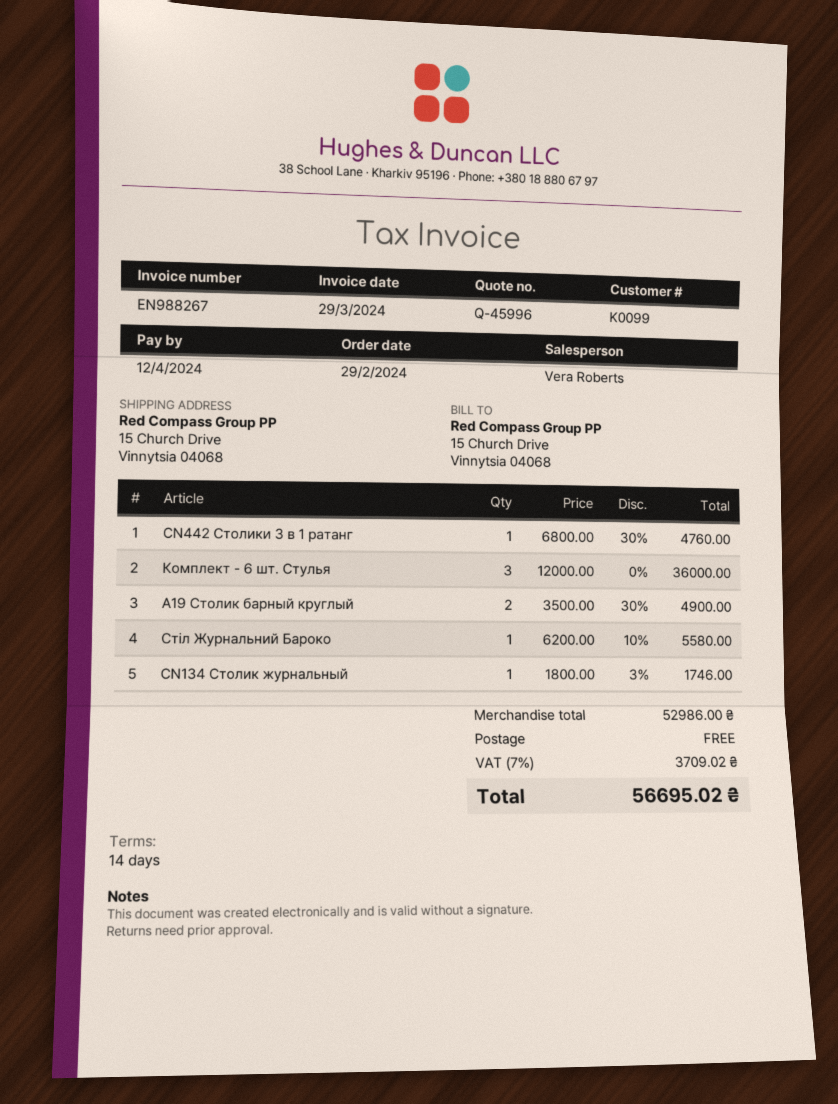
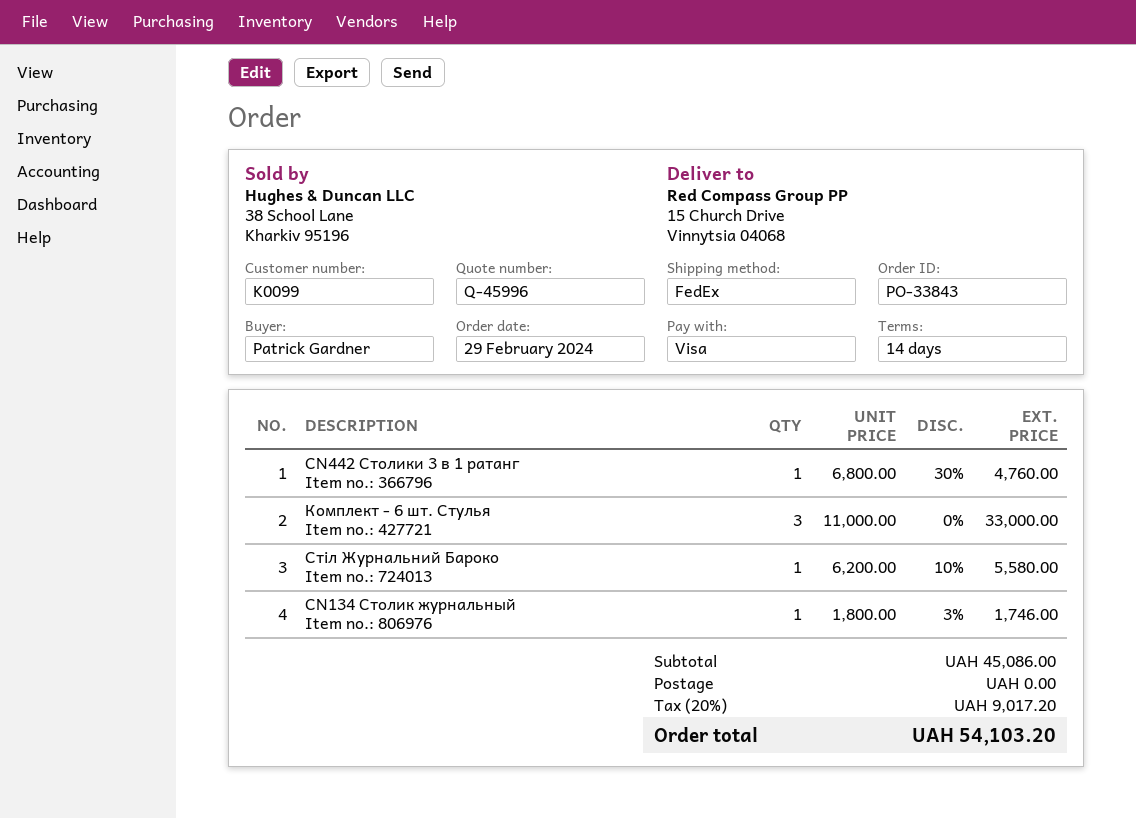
Комплект - 6 шт. Стулья: 3 x 12000.00 = 36000.00 -> 3 x 11000.00 = 33000.00
А19 Столик барный круглый: 2 x 3500.00 - 30% = 4900.00 -> none
subtotal: 52986.00 -> 45086.00
tax: 7% = 3709.02 -> 20% = 9017.20
total: 56695.02 -> 54103.20

